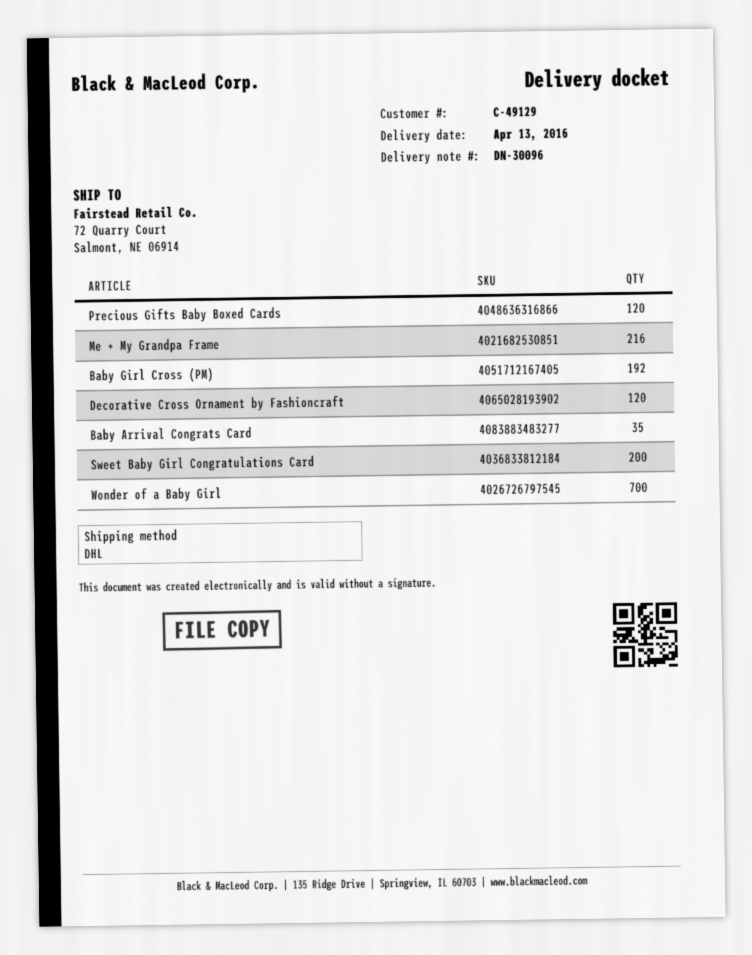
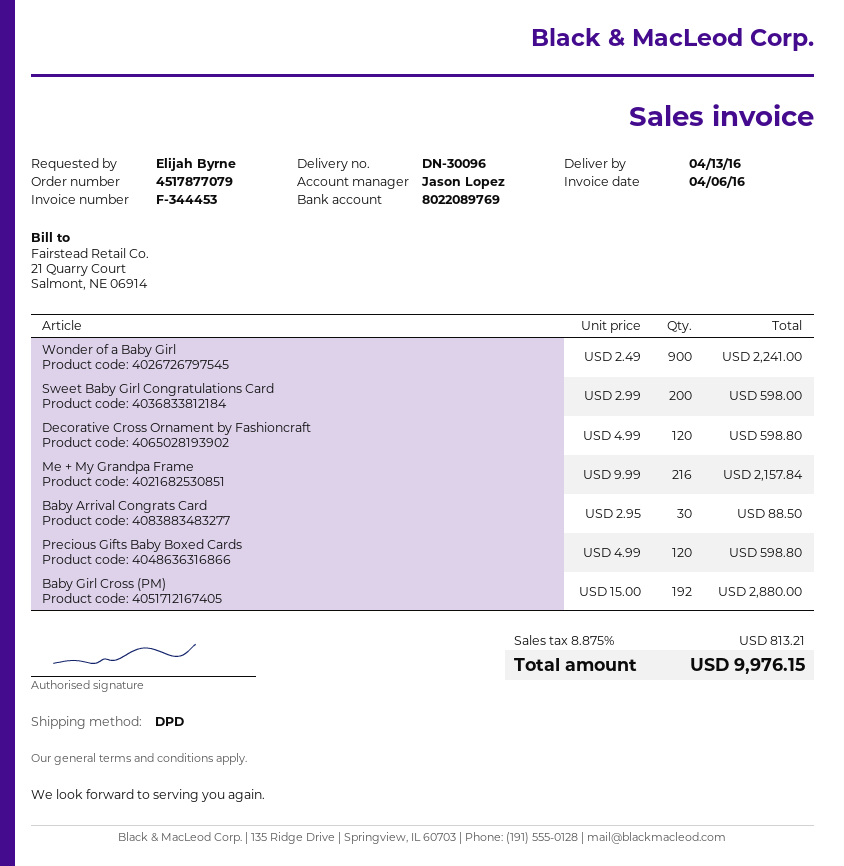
shipping method: DHL -> DPD
Baby Arrival Congrats Card: 35 -> 30
Wonder of a Baby Girl: 700 -> 900

